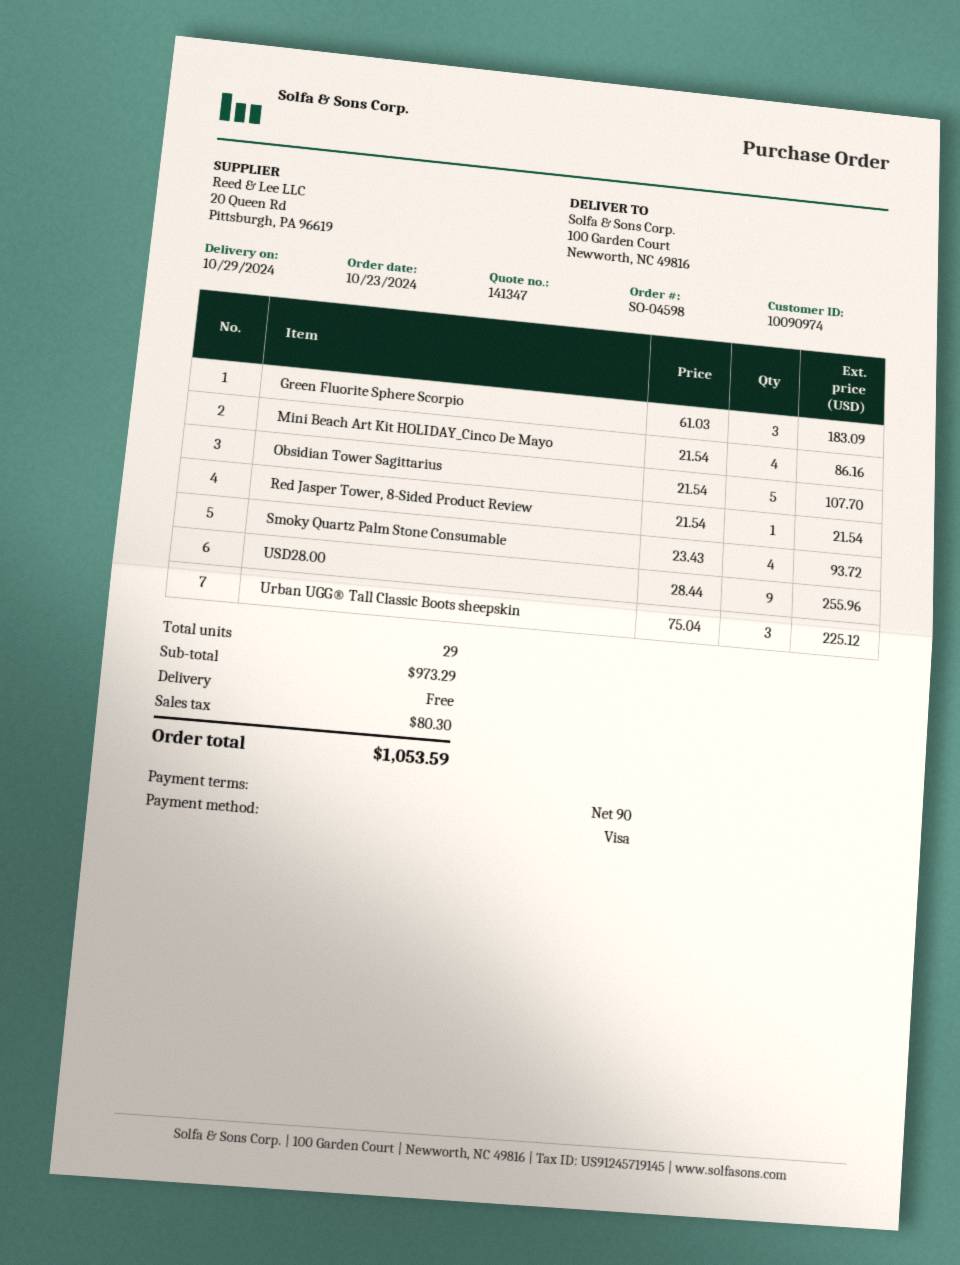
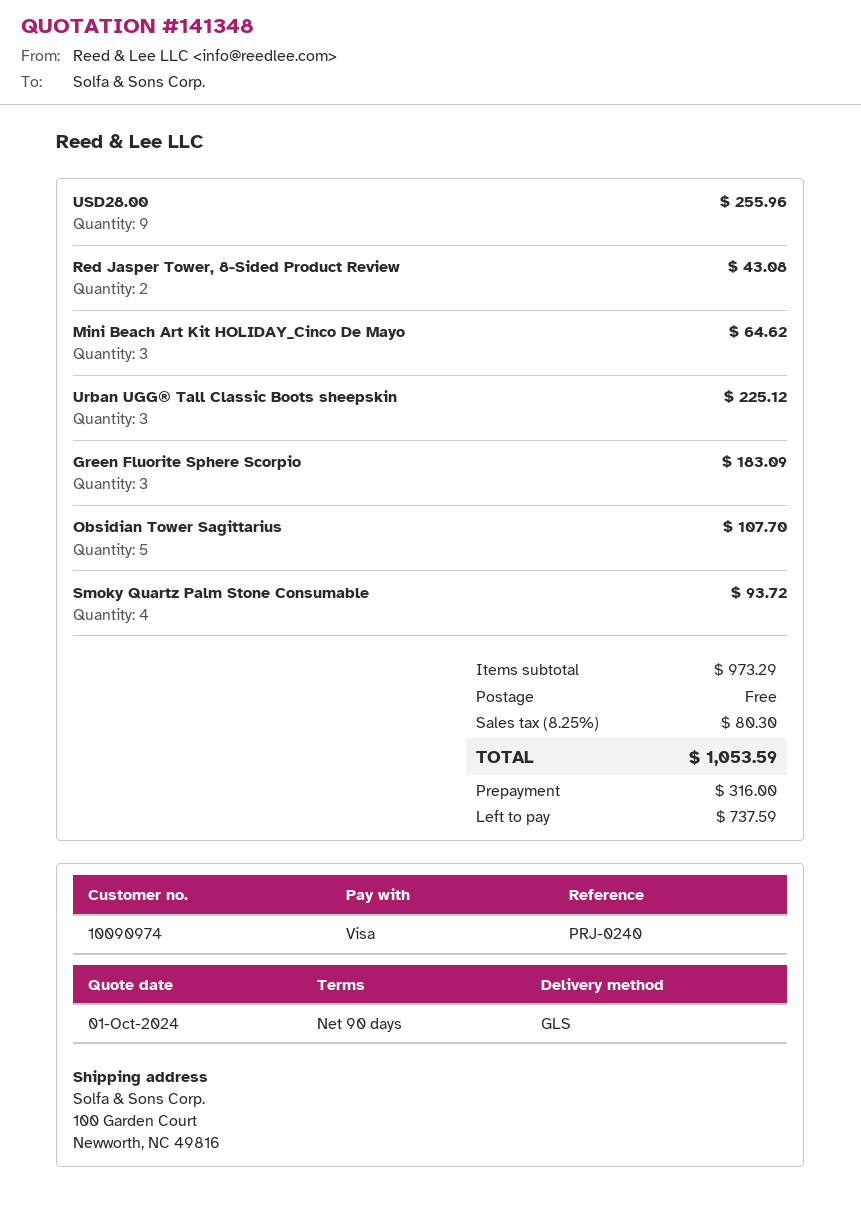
quote number: 141347 -> 141348
Mini Beach Art Kit HOLIDAY_Cinco De Mayo: 4 for 86.16 -> 3 for 64.62
Red Jasper Tower, 8-Sided Product Review: 1 for 21.54 -> 2 for 43.08

